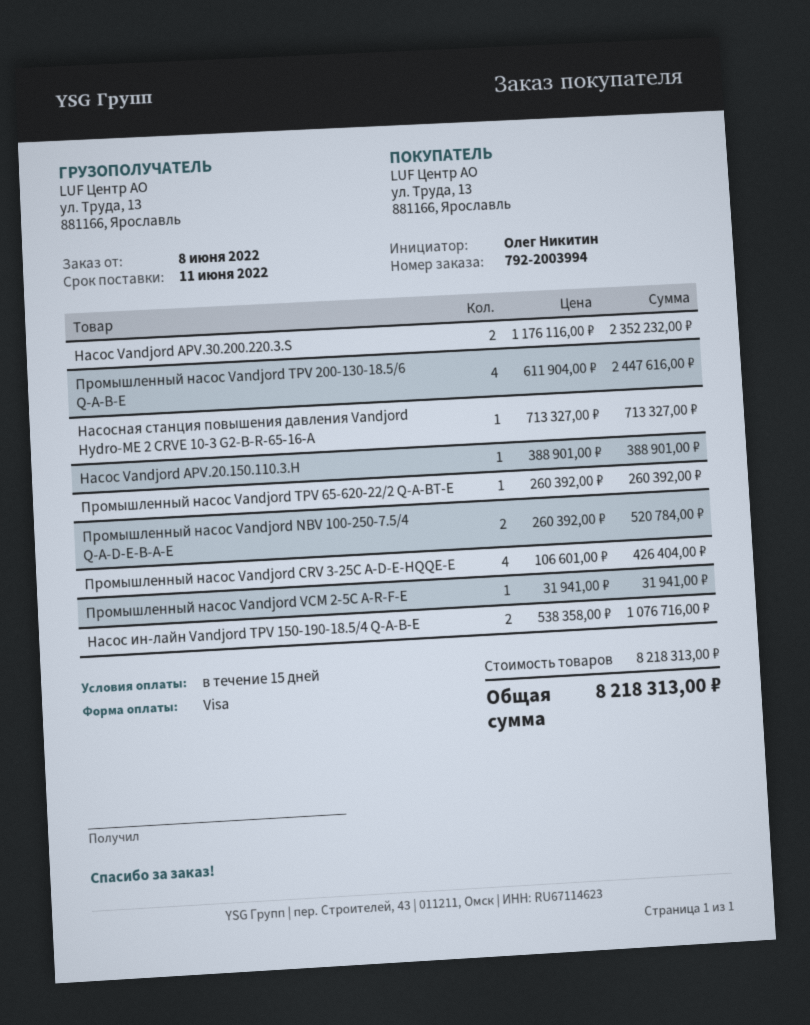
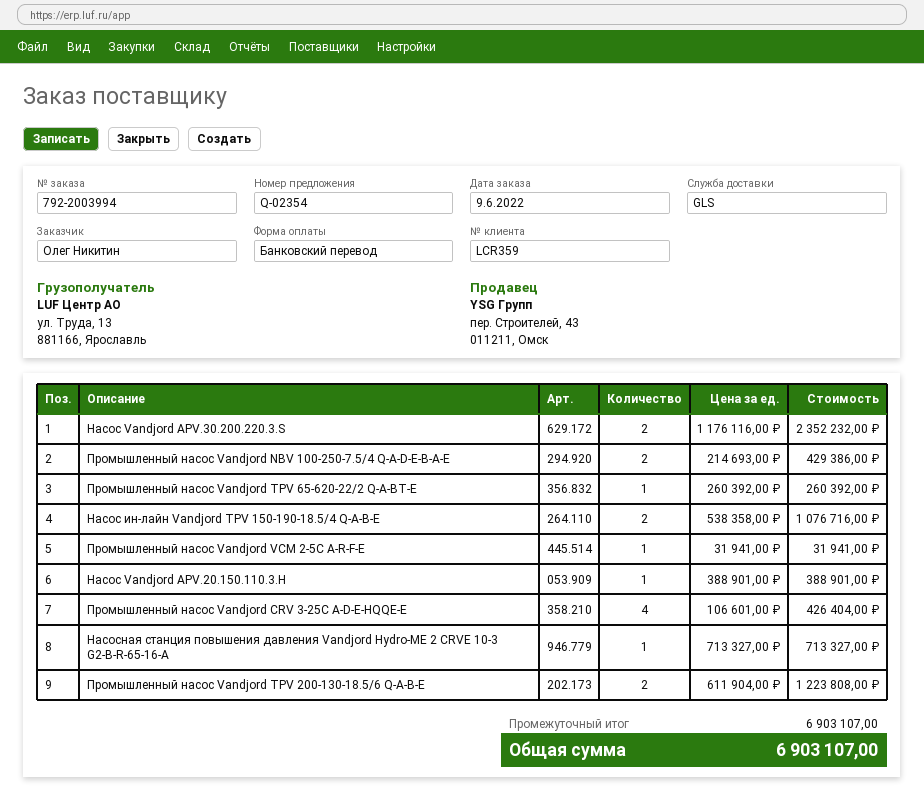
order date: 2022-06-08 -> 2022-06-09
payment method: Visa -> bank transfer
Промышленный насос Vandjord TPV 200-130-18.5/6 Q-A-B-E: 4 x 611904.00 = 2447616.00 -> 2 x 611904.00 = 1223808.00
Промышленный насос Vandjord NBV 100-250-7.5/4 Q-A-D-E-B-A-E: 2 x 260392.00 = 520784.00 -> 2 x 214693.00 = 429386.00
subtotal: 8218313.00 -> 6903107.00
total: 8218313.00 -> 6903107.00

